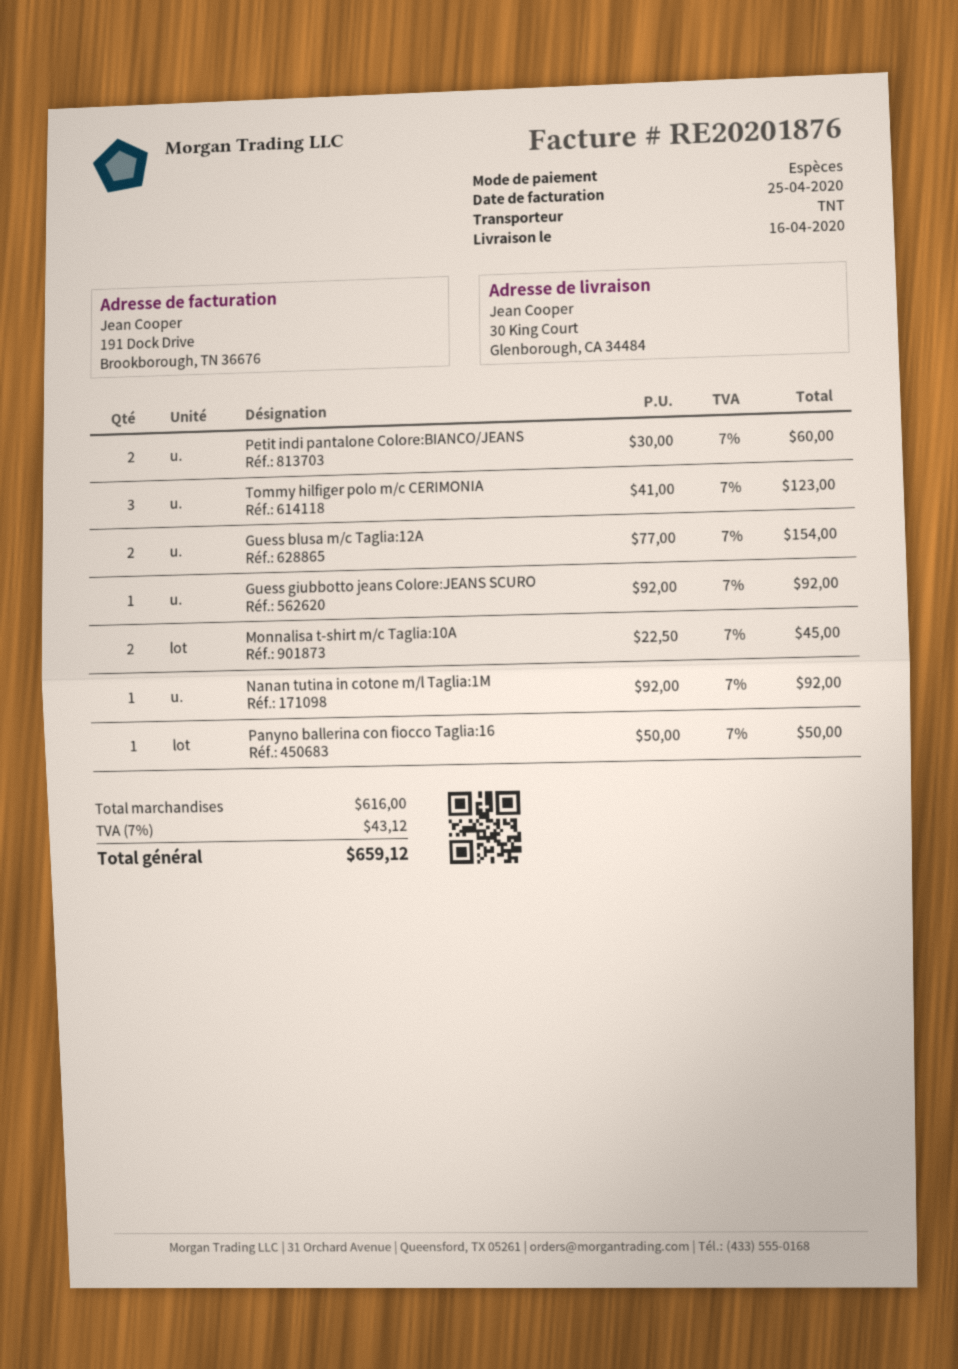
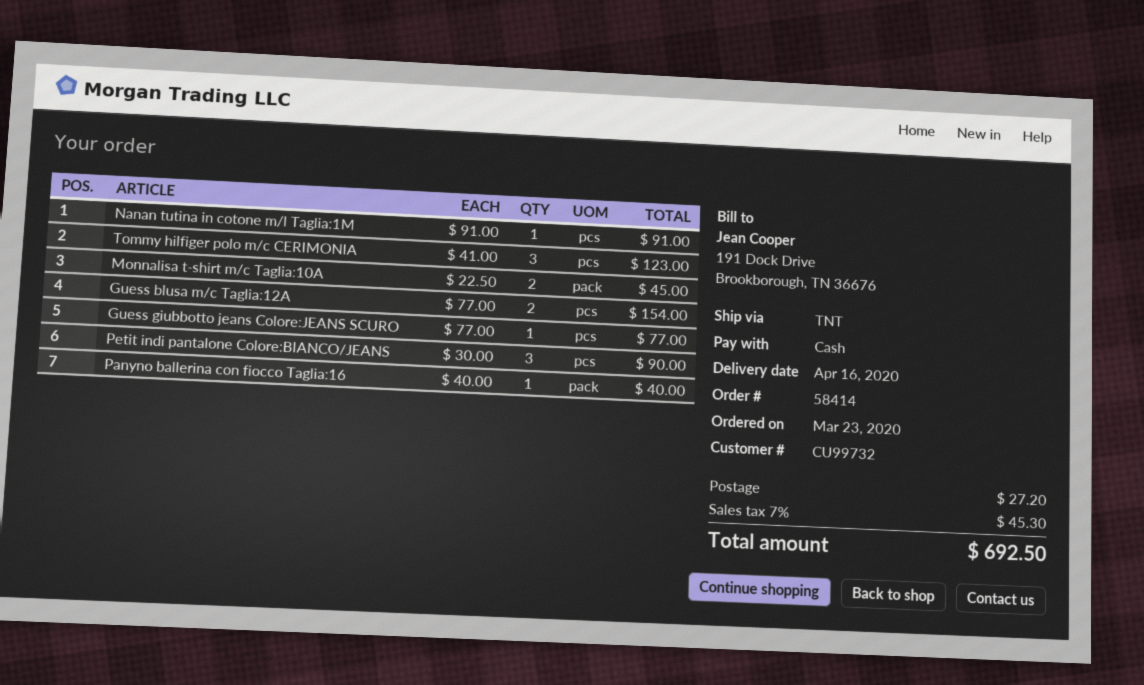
Petit indi pantalone Colore:BIANCO/JEANS: 2 x 30.00 = 60.00 -> 3 x 30.00 = 90.00
Guess giubbotto jeans Colore:JEANS SCURO: 1 x 92.00 = 92.00 -> 1 x 77.00 = 77.00
Nanan tutina in cotone m/l Taglia:1M: 1 x 92.00 = 92.00 -> 1 x 91.00 = 91.00
Panyno ballerina con fiocco Taglia:16: 1 x 50.00 = 50.00 -> 1 x 40.00 = 40.00
shipping: none -> 27.20
tax: 7% = 43.12 -> 7% = 45.30
total: 659.12 -> 692.50

